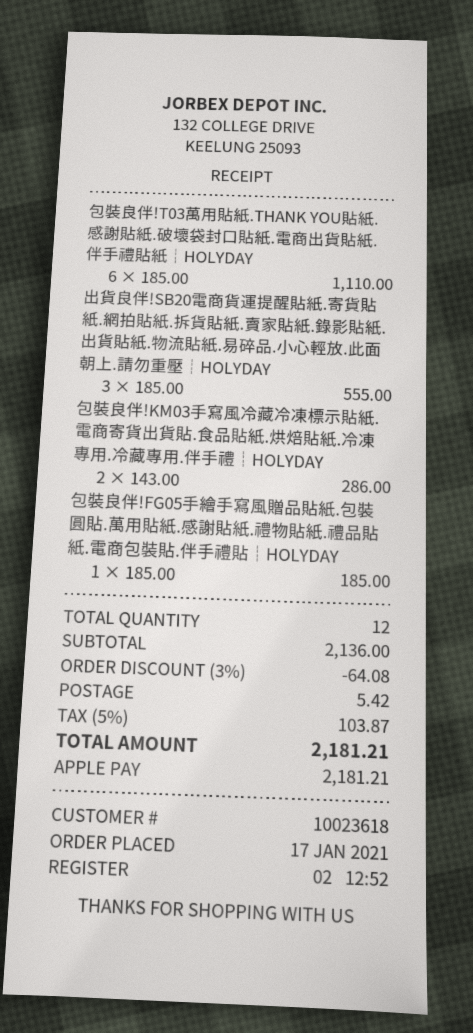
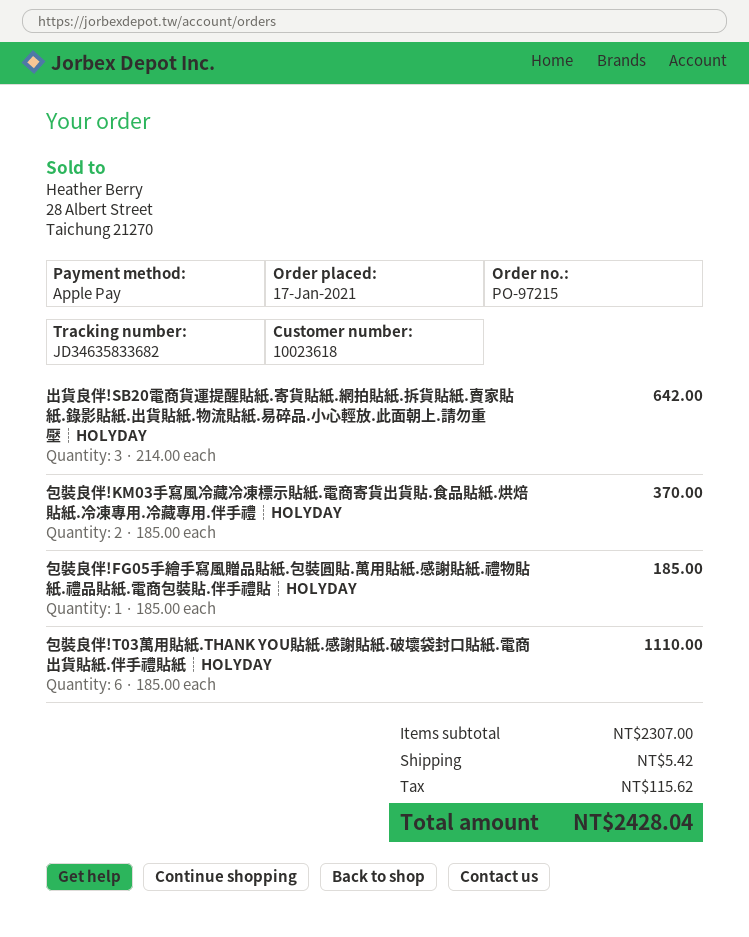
出貨良伴!SB20電商貨運提醒貼紙.寄貨貼紙.網拍貼紙.拆貨貼紙.賣家貼紙.錄影貼紙.出貨貼紙.物流貼紙.易碎品.小心輕放.此面朝上.請勿重壓┊HOLYDAY: 3 x 185.00 = 555.00 -> 3 x 214.00 = 642.00
包裝良伴!KM03手寫風冷藏冷凍標示貼紙.電商寄貨出貨貼.食品貼紙.烘焙貼紙.冷凍專用.冷藏專用.伴手禮┊HOLYDAY: 2 x 143.00 = 286.00 -> 2 x 185.00 = 370.00
subtotal: 2136.00 -> 2307.00
discount: 3% = 64.08 -> none
tax: 103.87 -> 115.62
total: 2181.21 -> 2428.04

